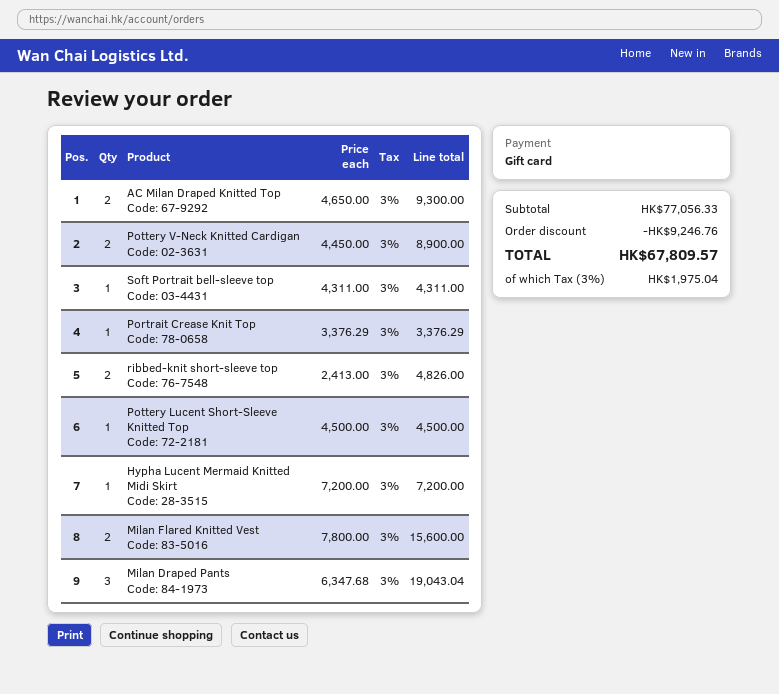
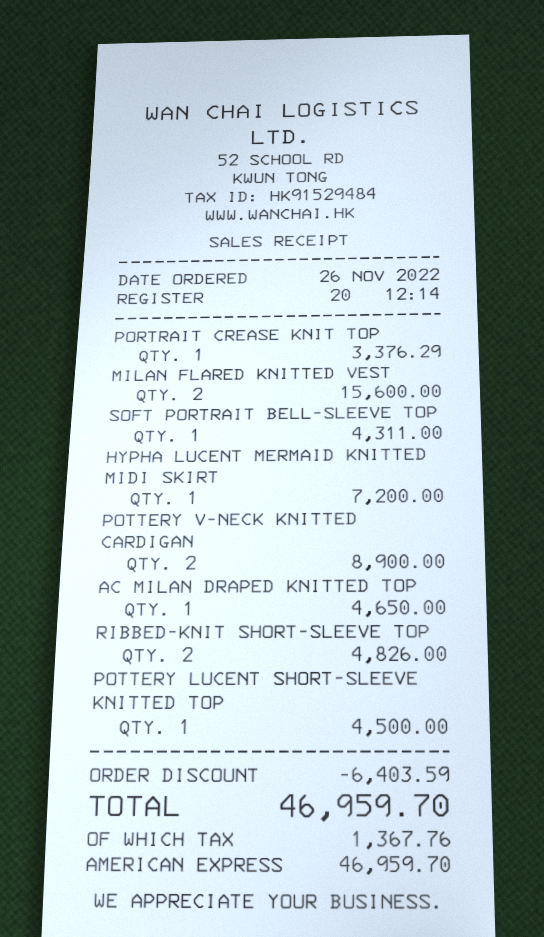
payment method: gift card -> American Express
AC Milan Draped Knitted Top: 2 for 9300.00 -> 1 for 4650.00
Milan Draped Pants: 3 for 19043.04 -> none
discount: 9246.76 -> 6403.59
tax: 1975.04 -> 1367.76
total: 67809.57 -> 46959.70

